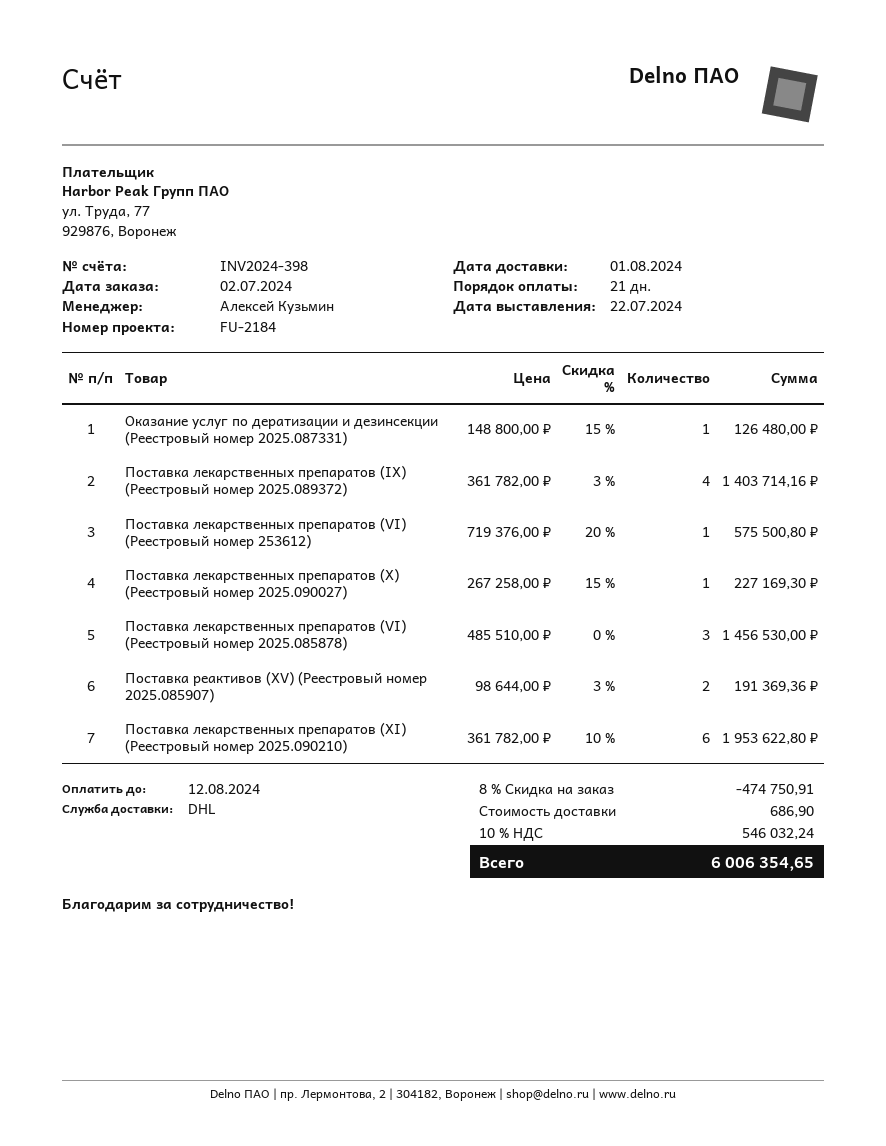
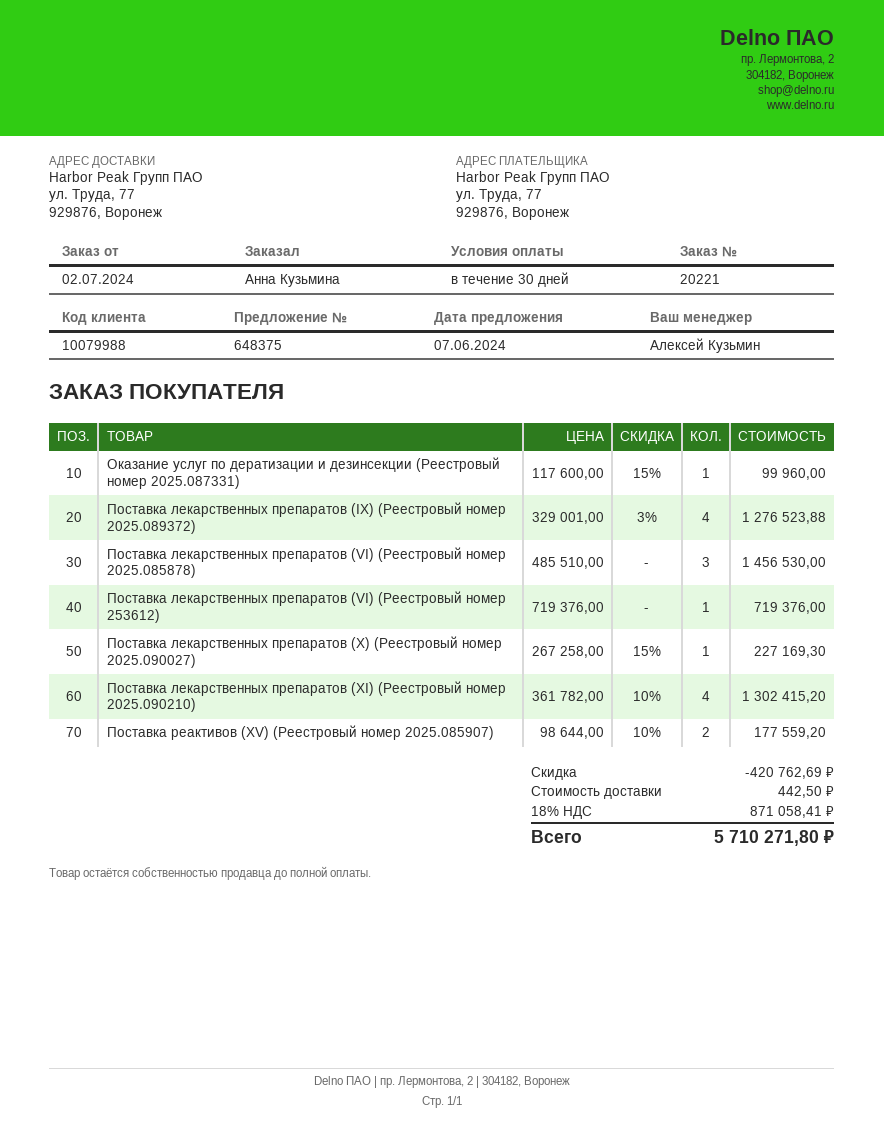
payment terms: 21 days -> 30 days
Оказание услуг по дератизации и дезинсекции (Реестровый номер 2025.087331): 1 x 148800.00 - 15% = 126480.00 -> 1 x 117600.00 - 15% = 99960.00
Поставка лекарственных препаратов (IХ) (Реестровый номер 2025.089372): 4 x 361782.00 - 3% = 1403714.16 -> 4 x 329001.00 - 3% = 1276523.88
Поставка лекарственных препаратов (VI) (Реестровый номер 253612): 1 x 719376.00 - 20% = 575500.80 -> 1 x 719376.00 = 719376.00
Поставка реактивов (ХV) (Реестровый номер 2025.085907): 2 x 98644.00 - 3% = 191369.36 -> 2 x 98644.00 - 10% = 177559.20
Поставка лекарственных препаратов (ХI) (Реестровый номер 2025.090210): 6 x 361782.00 - 10% = 1953622.80 -> 4 x 361782.00 - 10% = 1302415.20
discount: 474750.91 -> 420762.69
shipping: 686.90 -> 442.50
tax: 10% = 546032.24 -> 18% = 871058.41
total: 6006354.65 -> 5710271.80

